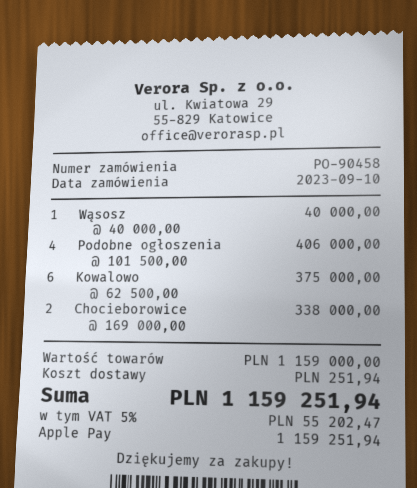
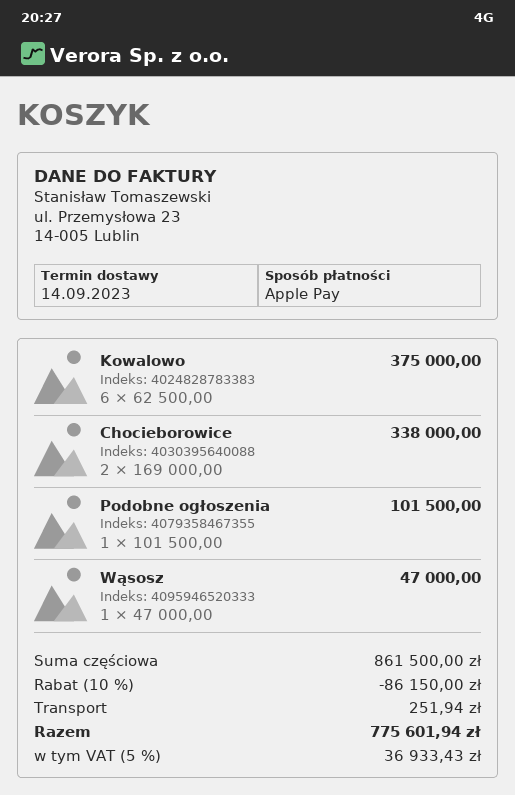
Wąsosz: 1 x 40000.00 = 40000.00 -> 1 x 47000.00 = 47000.00
Podobne ogłoszenia: 4 x 101500.00 = 406000.00 -> 1 x 101500.00 = 101500.00
subtotal: 1159000.00 -> 861500.00
discount: none -> 10% = 86150.00
tax: 5% = 55202.47 -> 5% = 36933.43
total: 1159251.94 -> 775601.94

